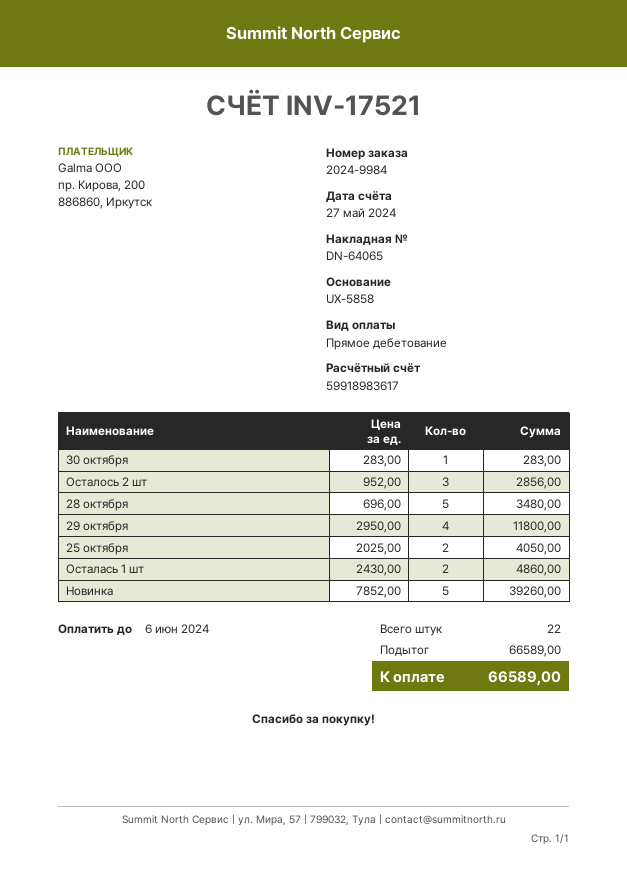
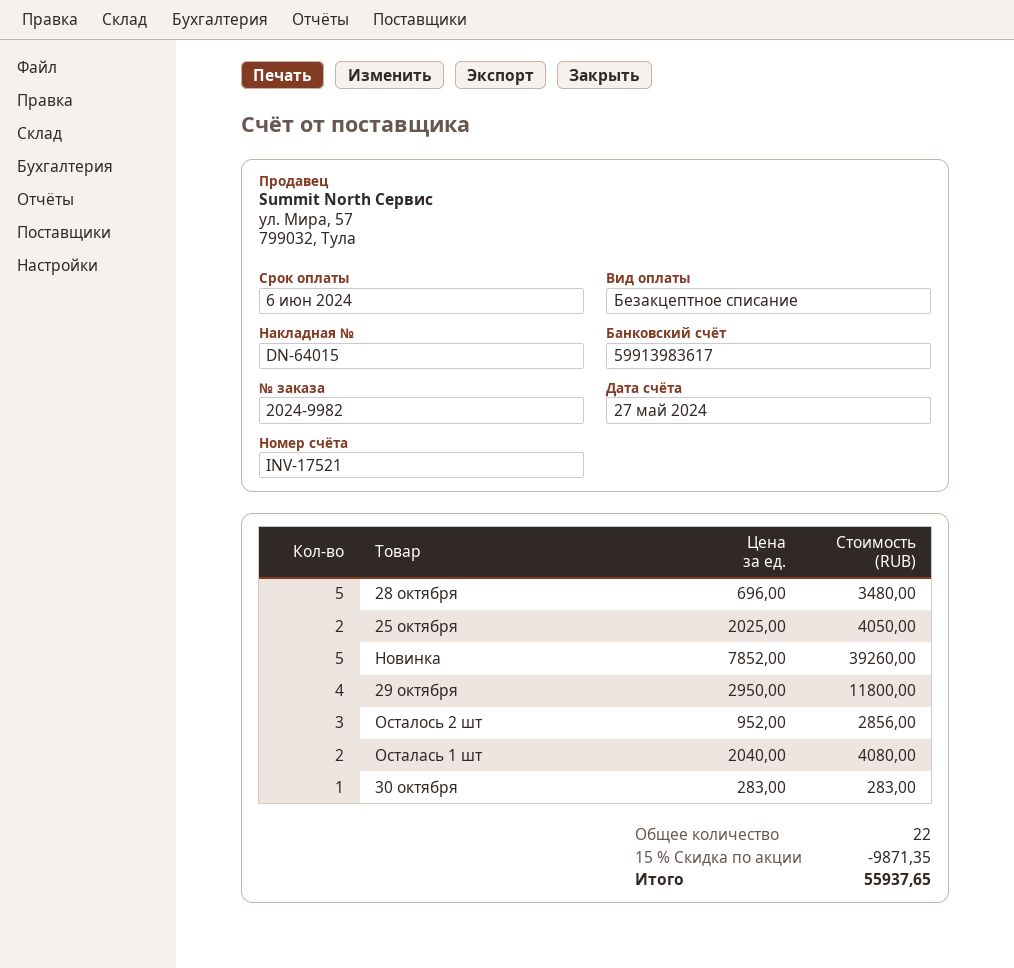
order number: 2024-9984 -> 2024-9982
delivery note number: DN-64065 -> DN-64015
bank account: 59918983617 -> 59913983617
Осталась 1 шт: 2 x 2430.00 = 4860.00 -> 2 x 2040.00 = 4080.00
discount: none -> 15% = 9871.35
total: 66589.00 -> 55937.65

